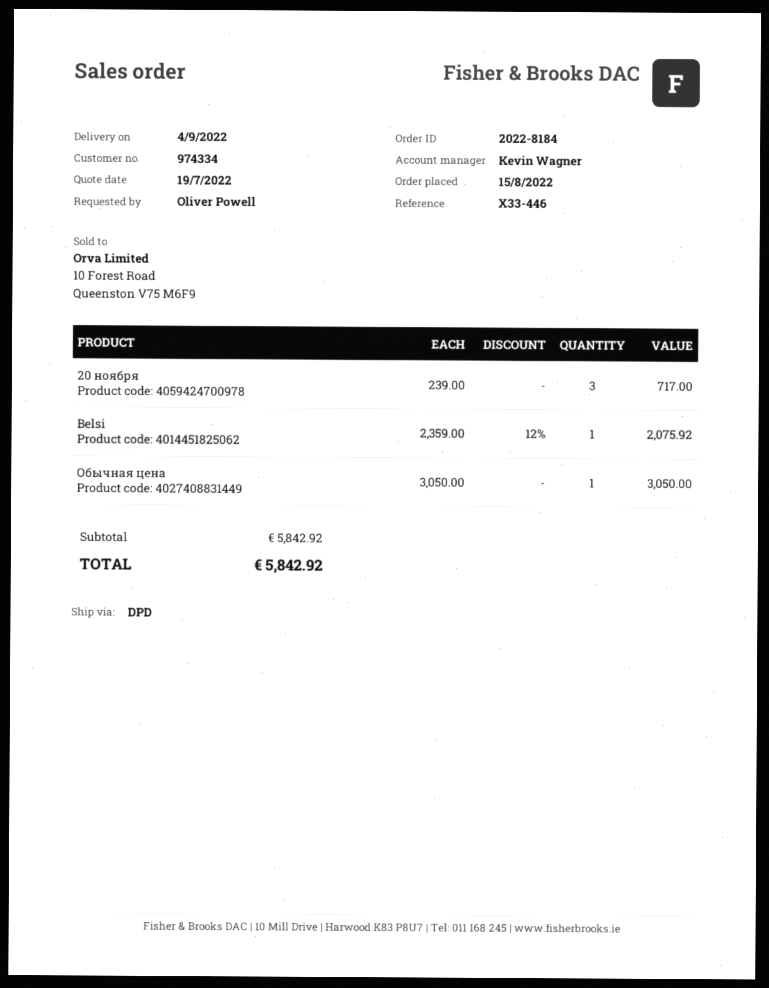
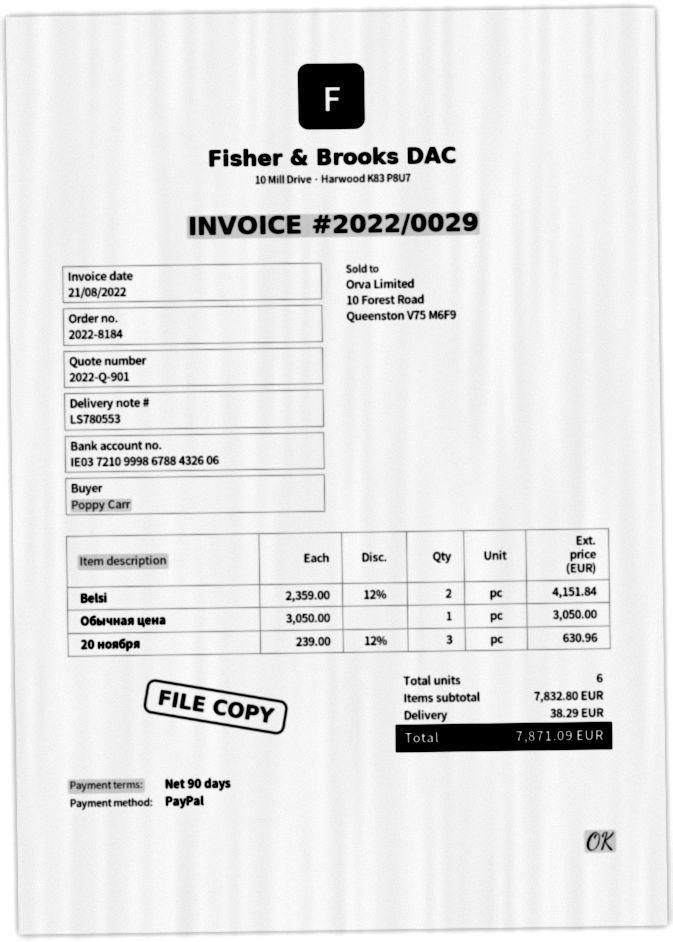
ordered by: Oliver Powell -> Poppy Carr
20 ноября: 3 x 239.00 = 717.00 -> 3 x 239.00 - 12% = 630.96
Belsi: 1 x 2359.00 - 12% = 2075.92 -> 2 x 2359.00 - 12% = 4151.84
subtotal: 5842.92 -> 7832.80
shipping: none -> 38.29
total: 5842.92 -> 7871.09

